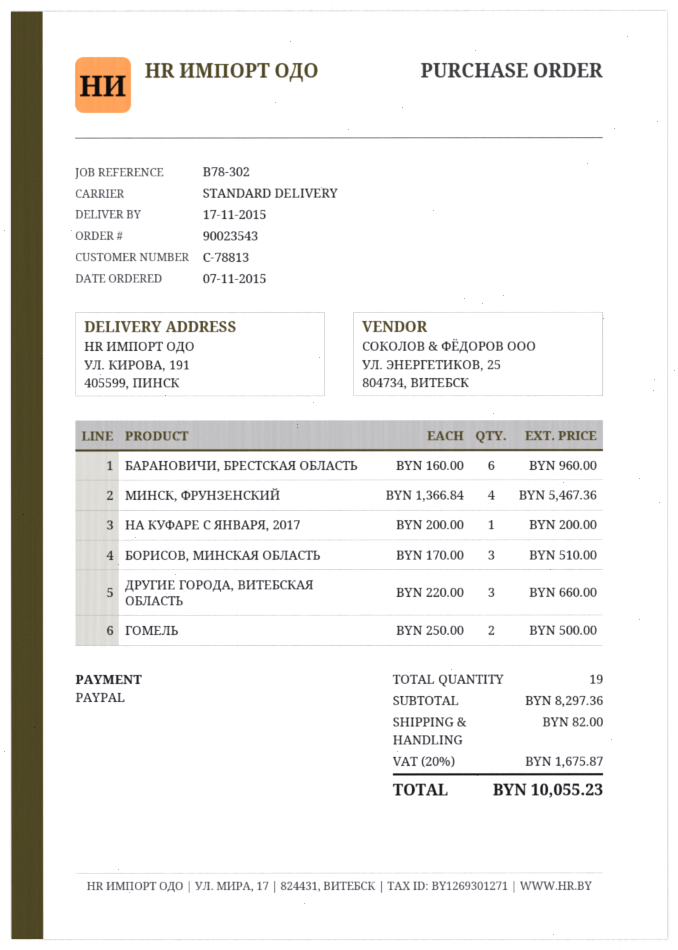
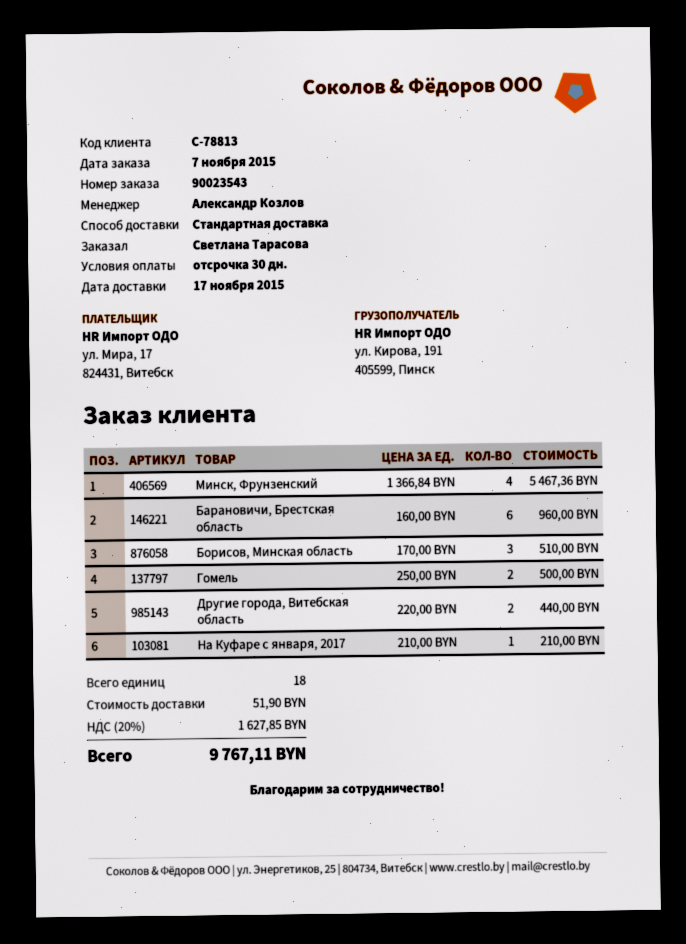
НА КУФАРЕ С ЯНВАРЯ, 2017: 1 x 200.00 = 200.00 -> 1 x 210.00 = 210.00
ДРУГИЕ ГОРОДА, ВИТЕБСКАЯ ОБЛАСТЬ: 3 x 220.00 = 660.00 -> 2 x 220.00 = 440.00
total quantity: 19 -> 18
shipping: 82.00 -> 51.90
tax: 20% = 1675.87 -> 20% = 1627.85
total: 10055.23 -> 9767.11

